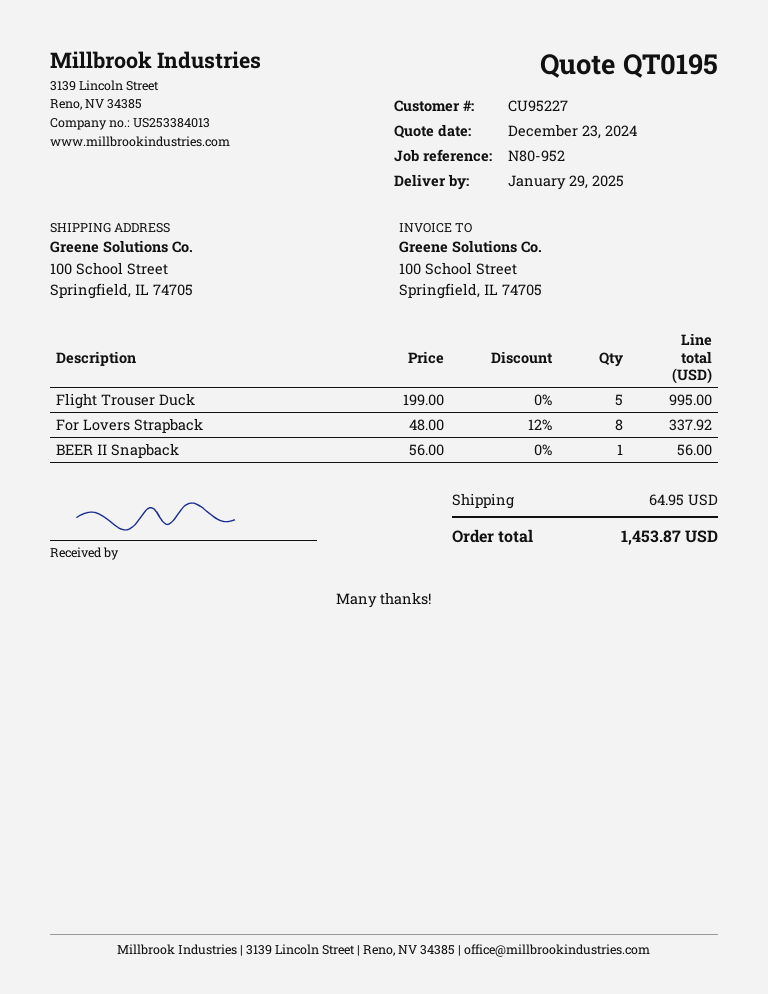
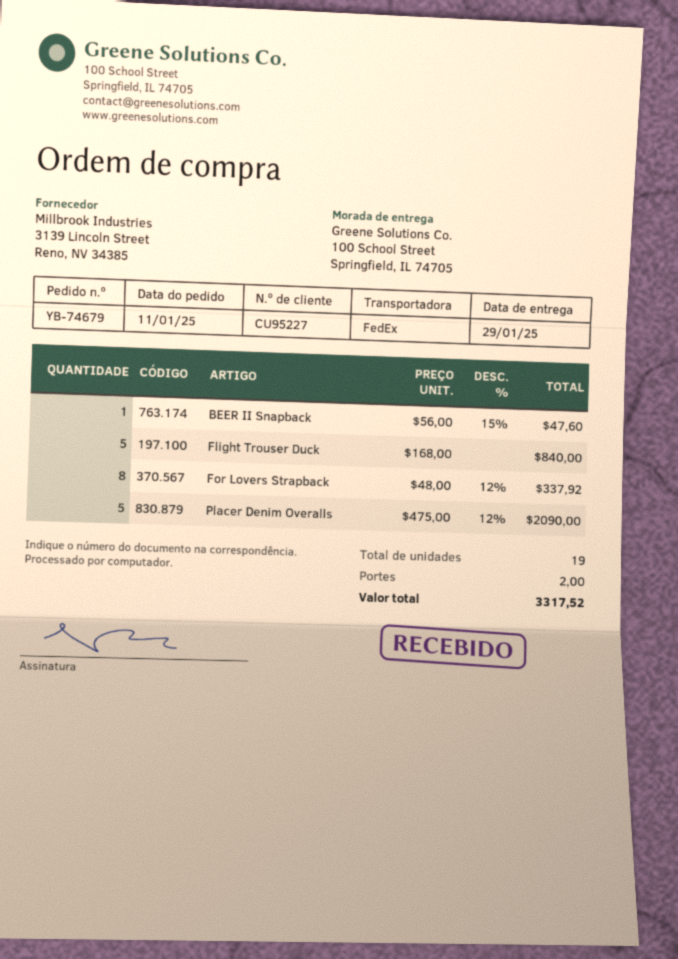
Flight Trouser Duck: 5 x 199.00 = 995.00 -> 5 x 168.00 = 840.00
BEER II Snapback: 1 x 56.00 = 56.00 -> 1 x 56.00 - 15% = 47.60
Placer Denim Overalls: none -> 5 x 475.00 - 12% = 2090.00
shipping: 64.95 -> 2.00
total: 1453.87 -> 3317.52

